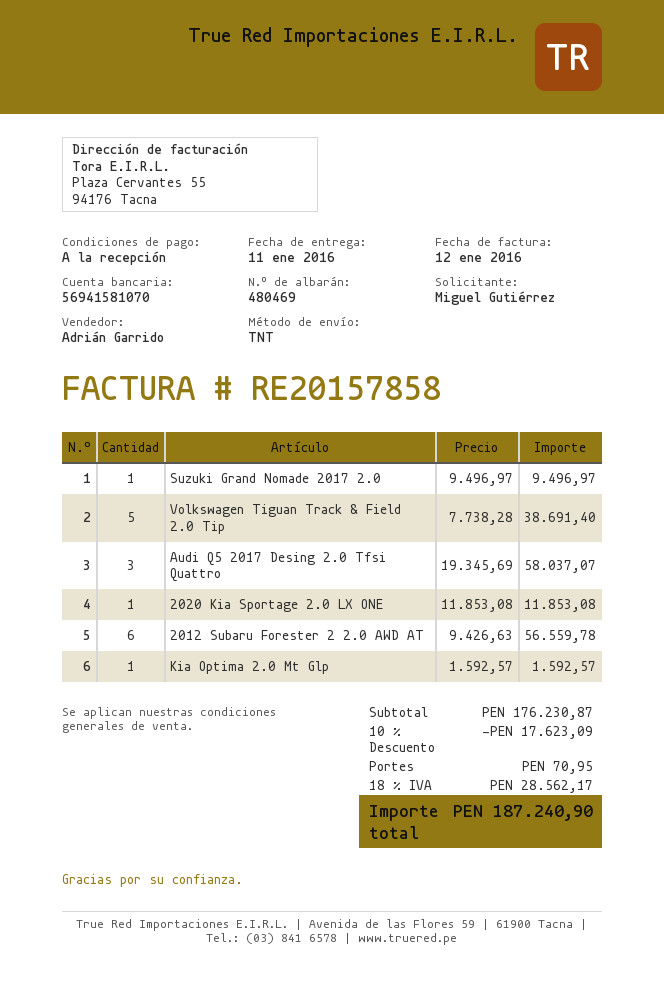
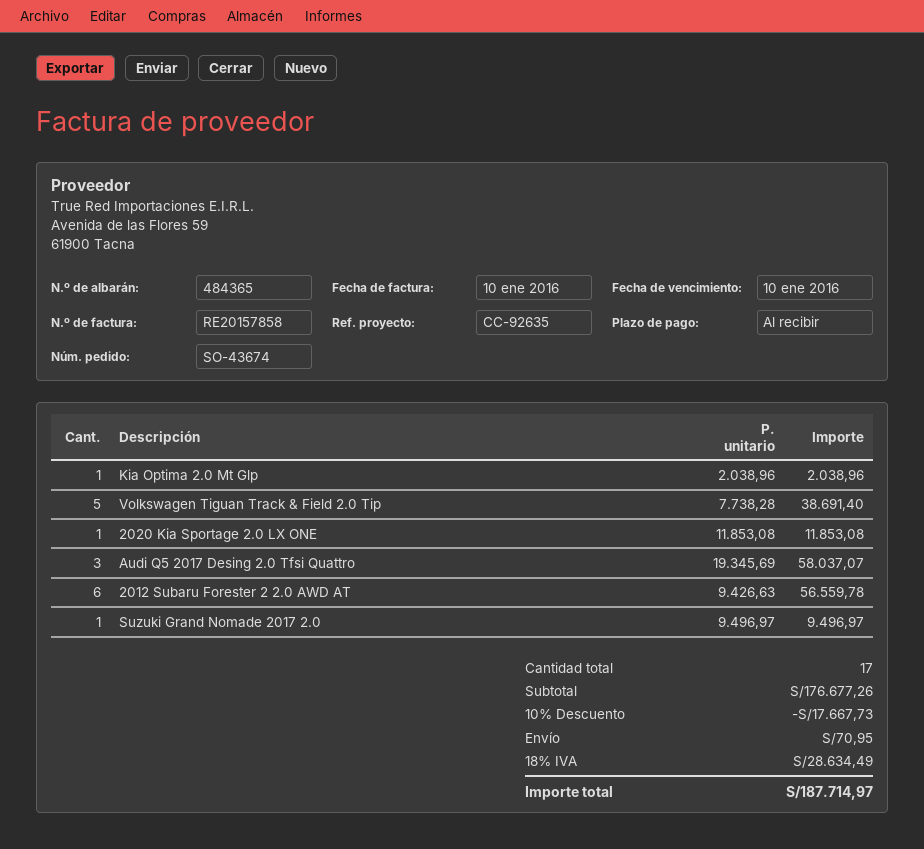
delivery note number: 480469 -> 484365
invoice date: 2016-01-12 -> 2016-01-10
Kia Optima 2.0 Mt Glp: 1 x 1592.57 = 1592.57 -> 1 x 2038.96 = 2038.96
subtotal: 176230.87 -> 176677.26
discount: 10% = 17623.09 -> 10% = 17667.73
tax: 18% = 28562.17 -> 18% = 28634.49
total: 187240.90 -> 187714.97

